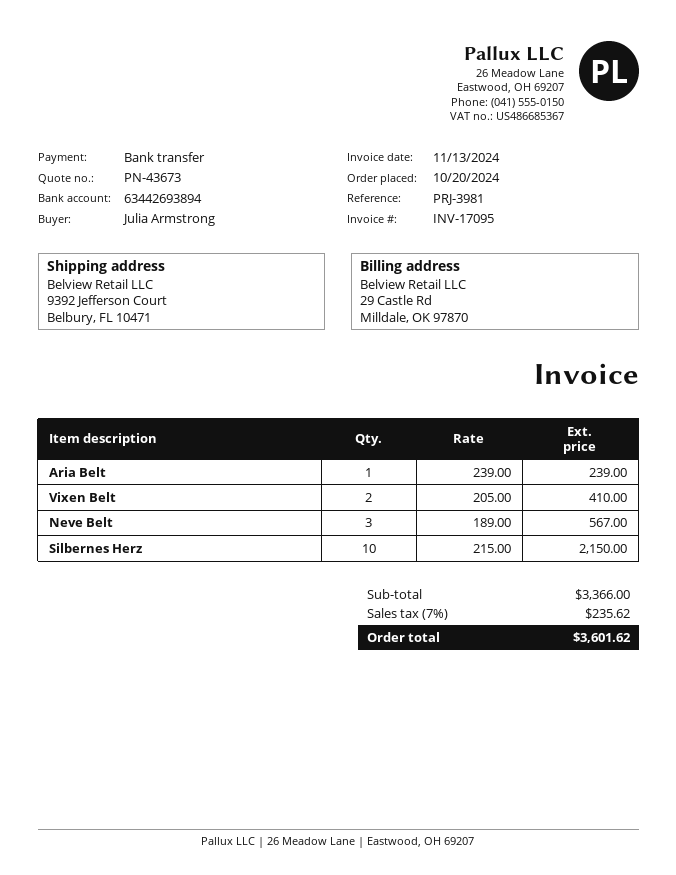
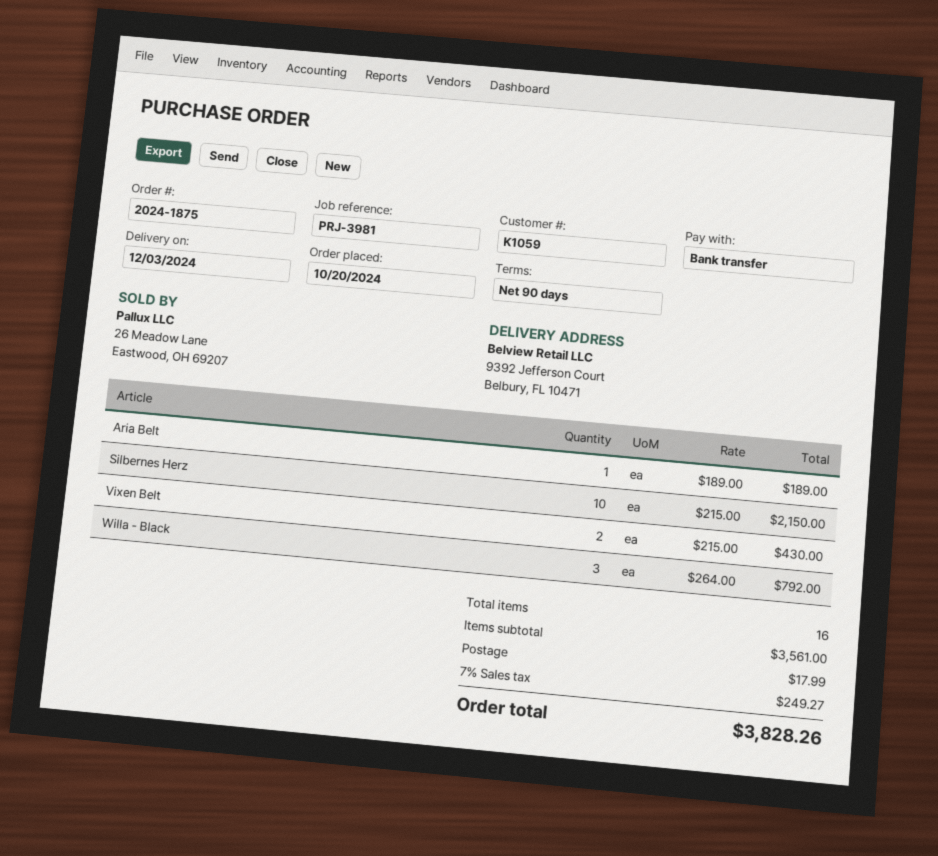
Aria Belt: 1 x 239.00 = 239.00 -> 1 x 189.00 = 189.00
Vixen Belt: 2 x 205.00 = 410.00 -> 2 x 215.00 = 430.00
Neve Belt: 3 x 189.00 = 567.00 -> none
Willa - Black: none -> 3 x 264.00 = 792.00
subtotal: 3366.00 -> 3561.00
shipping: none -> 17.99
tax: 7% = 235.62 -> 7% = 249.27
total: 3601.62 -> 3828.26

